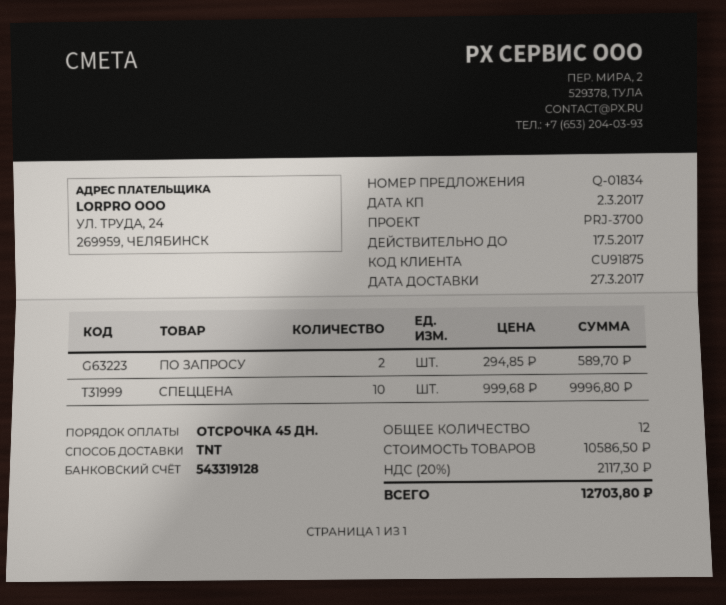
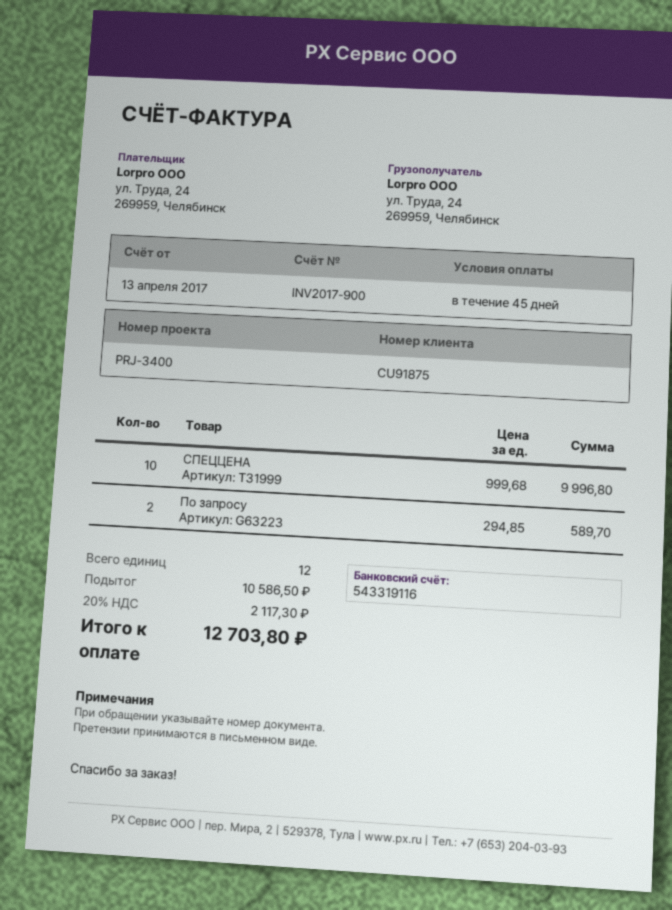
reference: PRJ-3700 -> PRJ-3400
bank account: 543319128 -> 543319116

